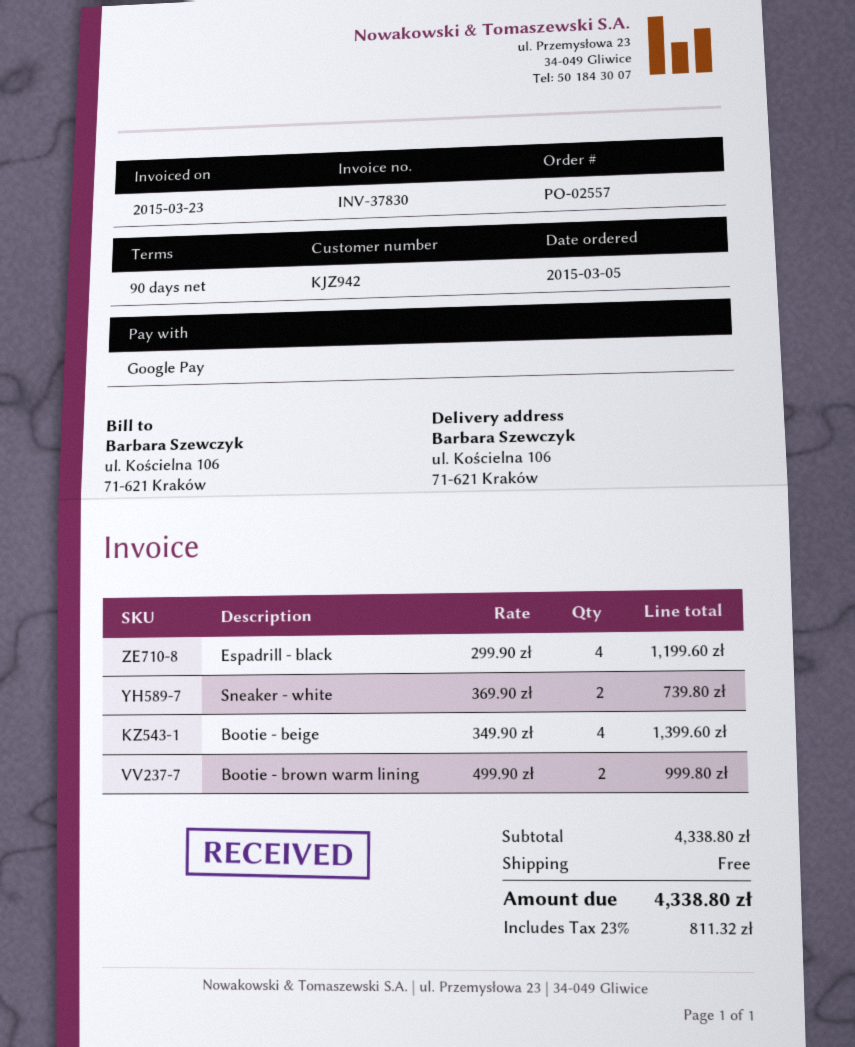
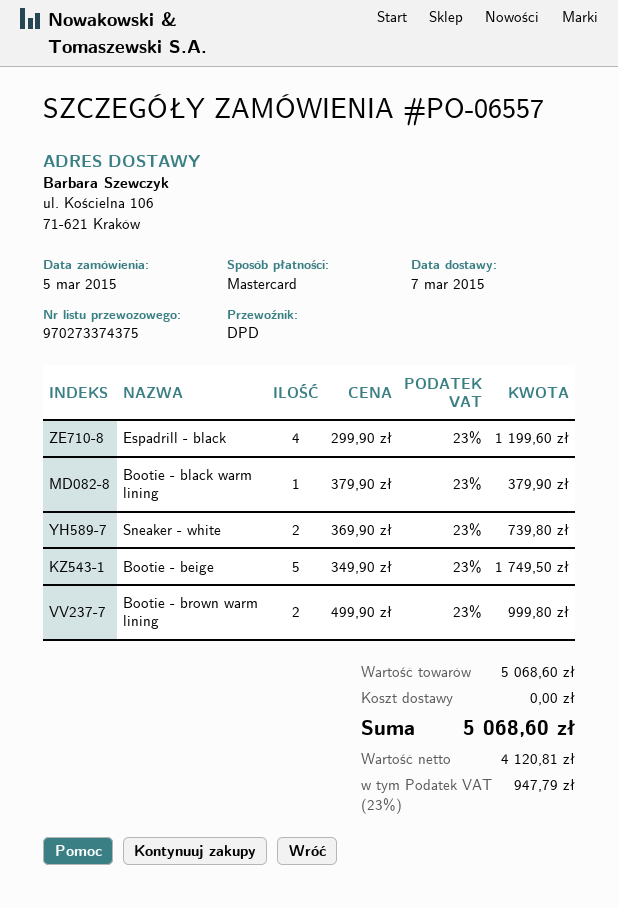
order number: PO-02557 -> PO-06557
payment method: Google Pay -> Mastercard
Bootie - beige: 4 x 349.90 = 1399.60 -> 5 x 349.90 = 1749.50
Bootie - black warm lining: none -> 1 x 379.90 = 379.90
subtotal: 4338.80 -> 5068.60
tax: 23% = 811.32 -> 23% = 947.79
total: 4338.80 -> 5068.60

